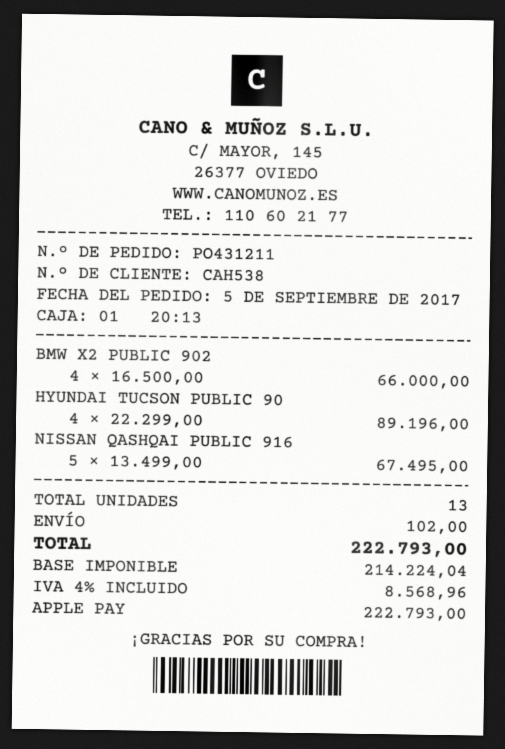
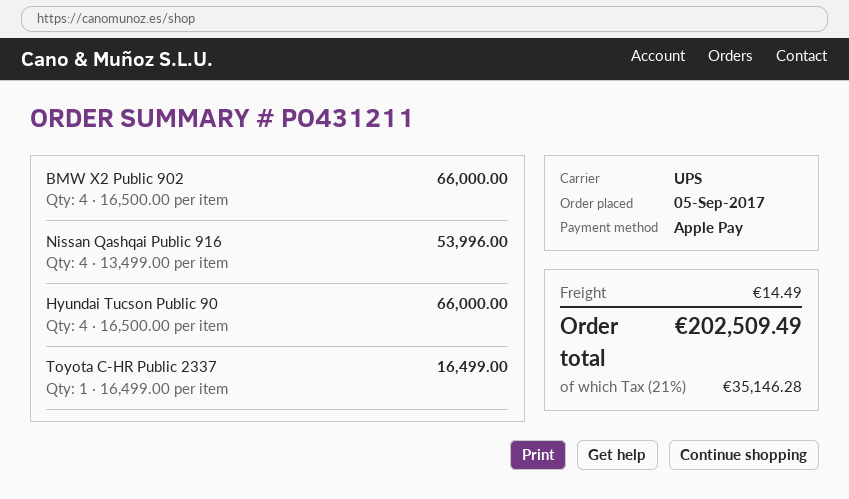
HYUNDAI TUCSON PUBLIC 90: 4 x 22299.00 = 89196.00 -> 4 x 16500.00 = 66000.00
NISSAN QASHQAI PUBLIC 916: 5 x 13499.00 = 67495.00 -> 4 x 13499.00 = 53996.00
Toyota C-HR Public 2337: none -> 1 x 16499.00 = 16499.00
shipping: 102.00 -> 14.49
tax: 4% = 8568.96 -> 21% = 35146.28
total: 222793.00 -> 202509.49

